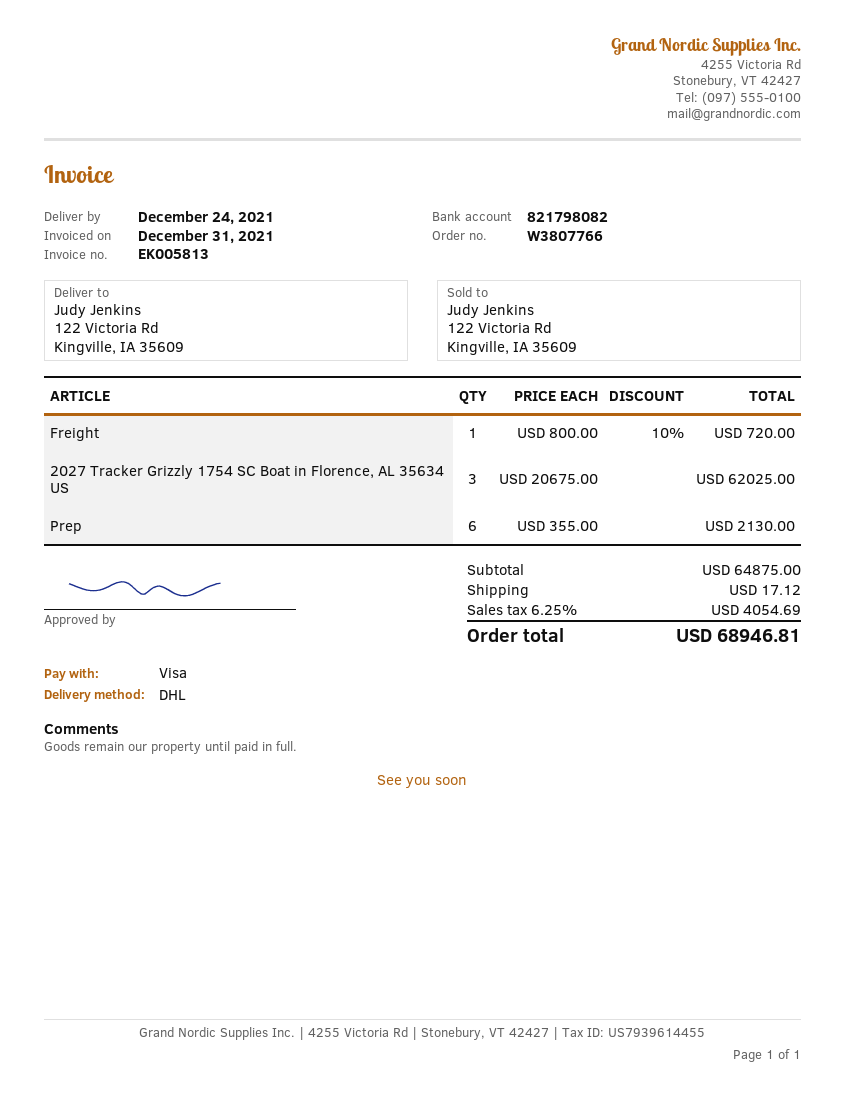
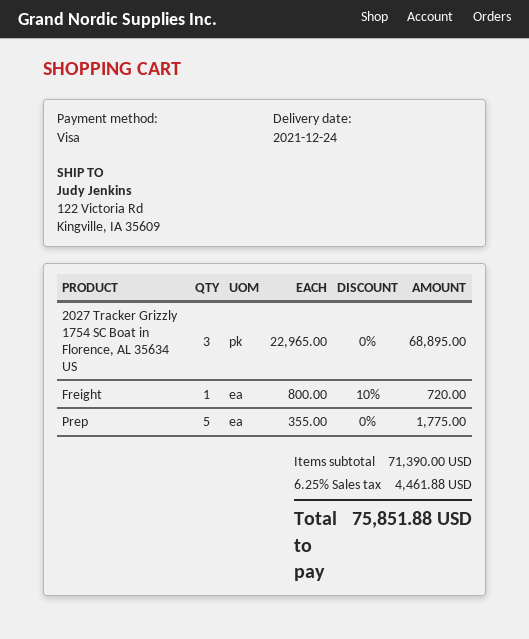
2027 Tracker Grizzly 1754 SC Boat in Florence, AL 35634 US: 3 x 20675.00 = 62025.00 -> 3 x 22965.00 = 68895.00
Prep: 6 x 355.00 = 2130.00 -> 5 x 355.00 = 1775.00
subtotal: 64875.00 -> 71390.00
shipping: 17.12 -> none
tax: 6.25% = 4054.69 -> 6.25% = 4461.88
total: 68946.81 -> 75851.88

